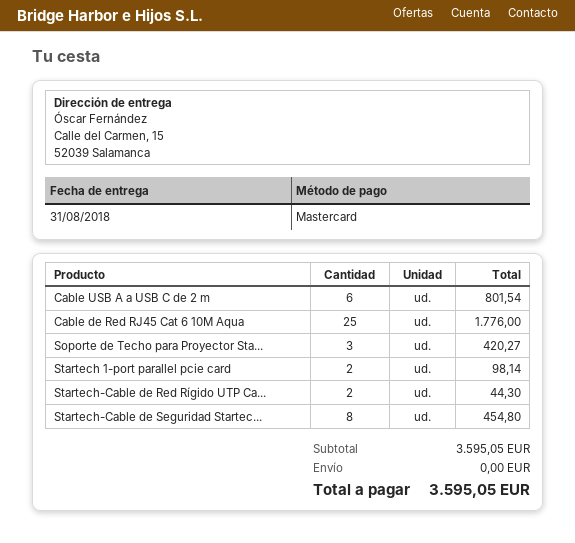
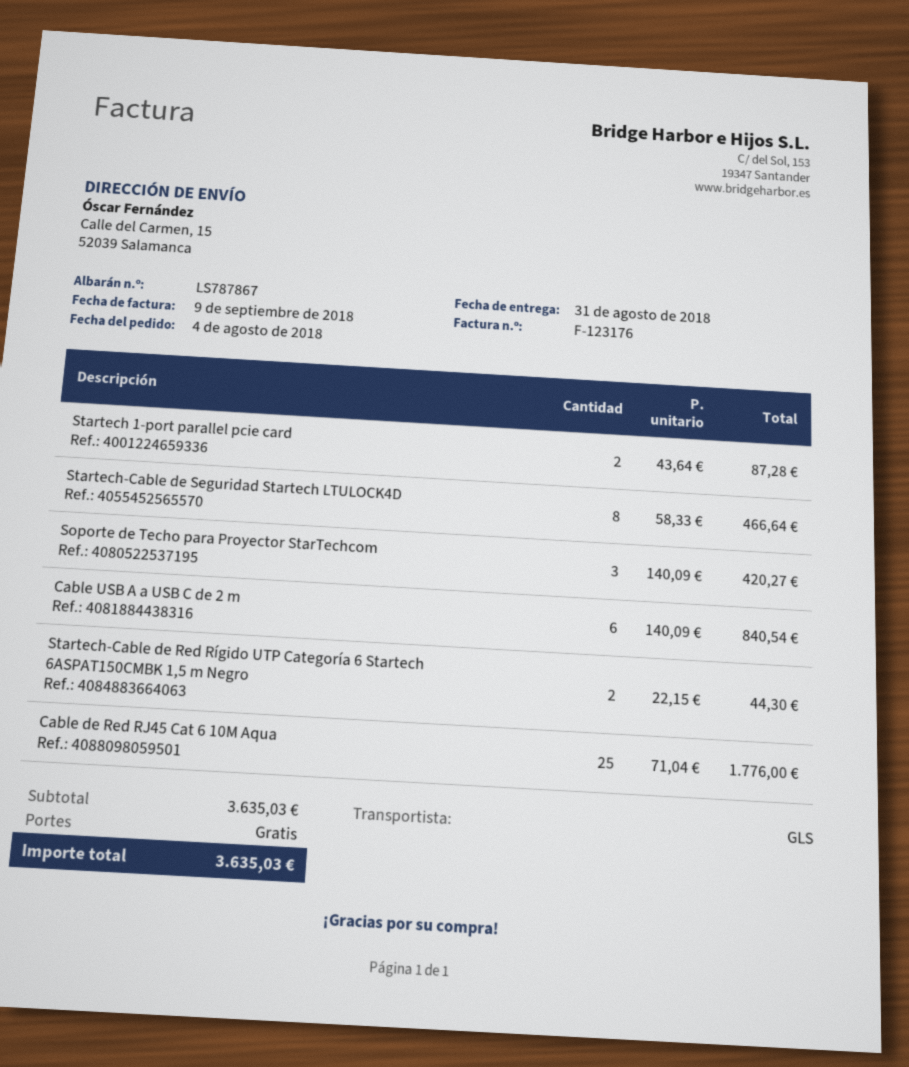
Cable USB A a USB C de 2 m: 6 for 801.54 -> 6 for 840.54
Startech 1-port parallel pcie card: 2 for 98.14 -> 2 for 87.28
Startech-Cable de Seguridad Startec...: 8 for 454.80 -> 8 for 466.64
subtotal: 3595.05 -> 3635.03
total: 3595.05 -> 3635.03

